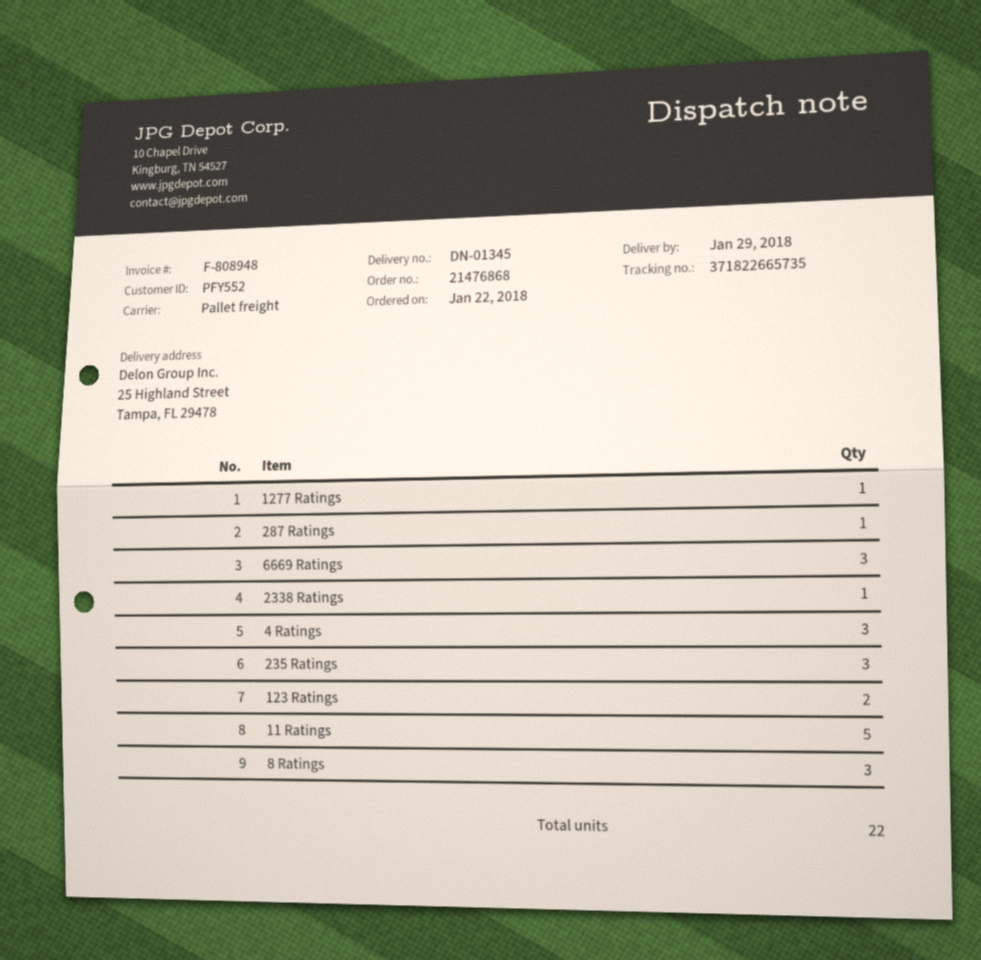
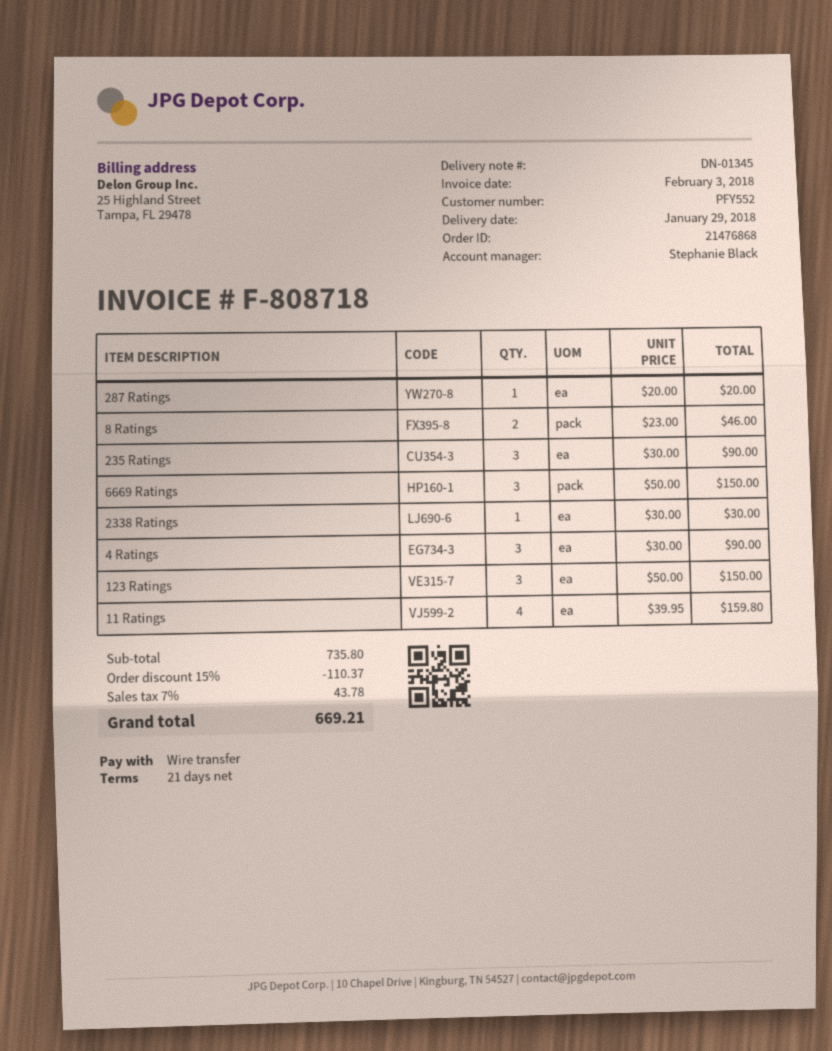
invoice number: F-808948 -> F-808718
1277 Ratings: 1 -> none
123 Ratings: 2 -> 3
11 Ratings: 5 -> 4
8 Ratings: 3 -> 2

